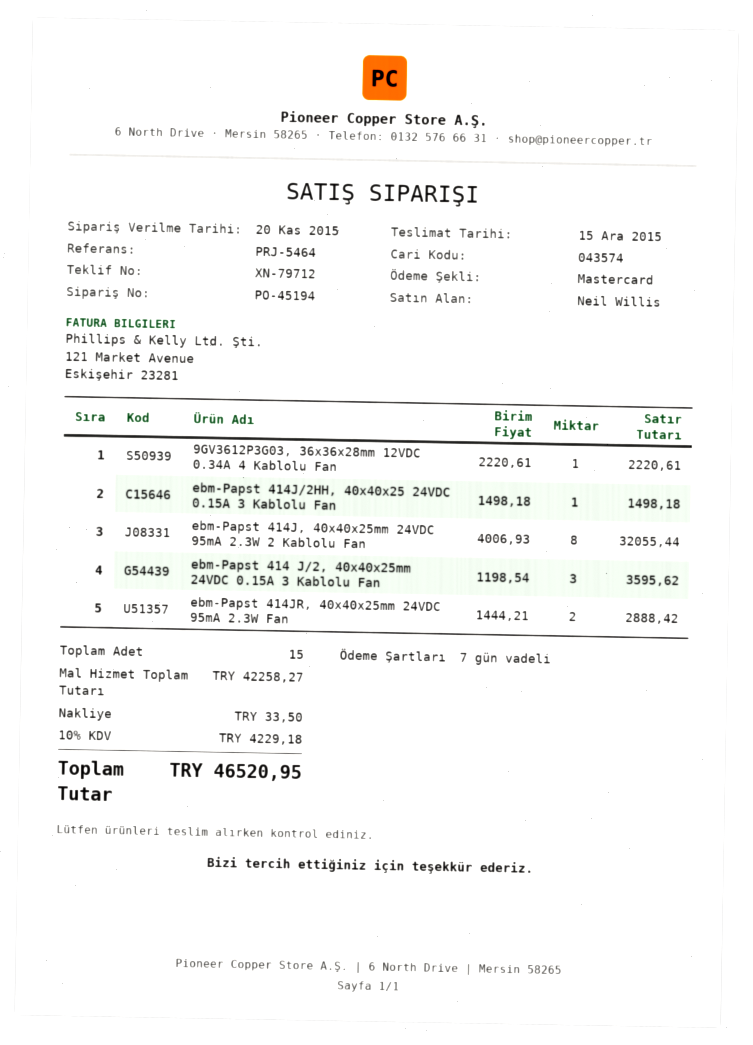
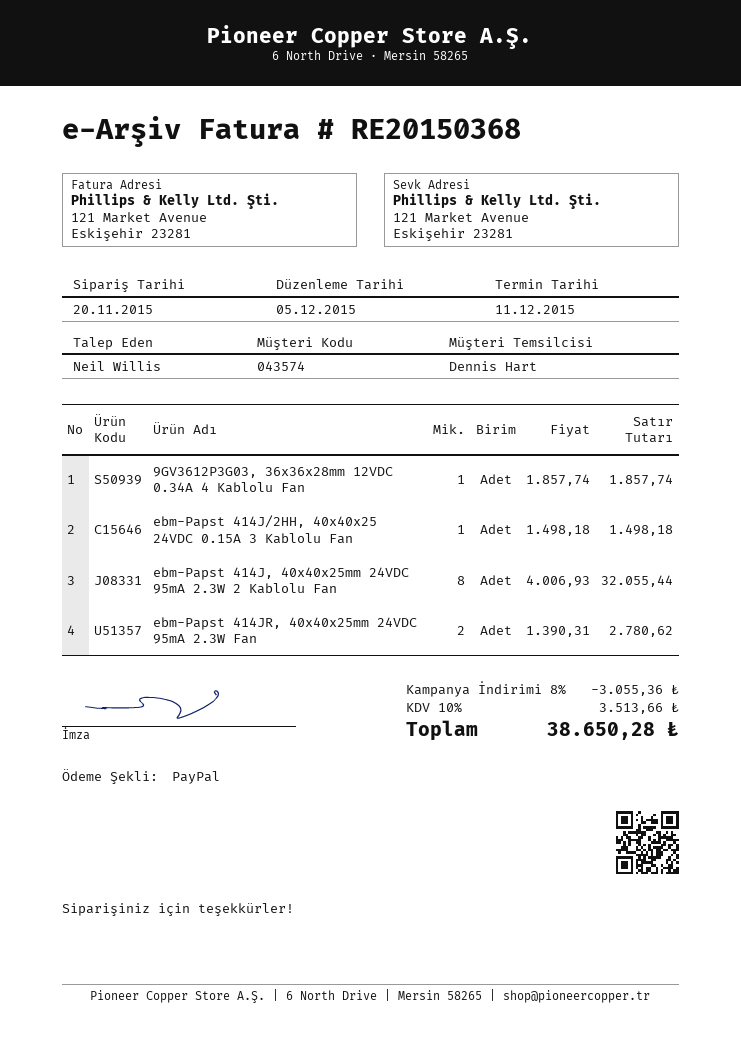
delivery date: 2015-12-15 -> 2015-12-11
payment method: Mastercard -> PayPal
9GV3612P3G03, 36x36x28mm 12VDC 0.34A 4 Kablolu Fan: 1 x 2220.61 = 2220.61 -> 1 x 1857.74 = 1857.74
ebm-Papst 414 J/2, 40x40x25mm 24VDC 0.15A 3 Kablolu Fan: 3 x 1198.54 = 3595.62 -> none
ebm-Papst 414JR, 40x40x25mm 24VDC 95mA 2.3W Fan: 2 x 1444.21 = 2888.42 -> 2 x 1390.31 = 2780.62
discount: none -> 8% = 3055.36
shipping: 33.50 -> none
tax: 10% = 4229.18 -> 10% = 3513.66
total: 46520.95 -> 38650.28

